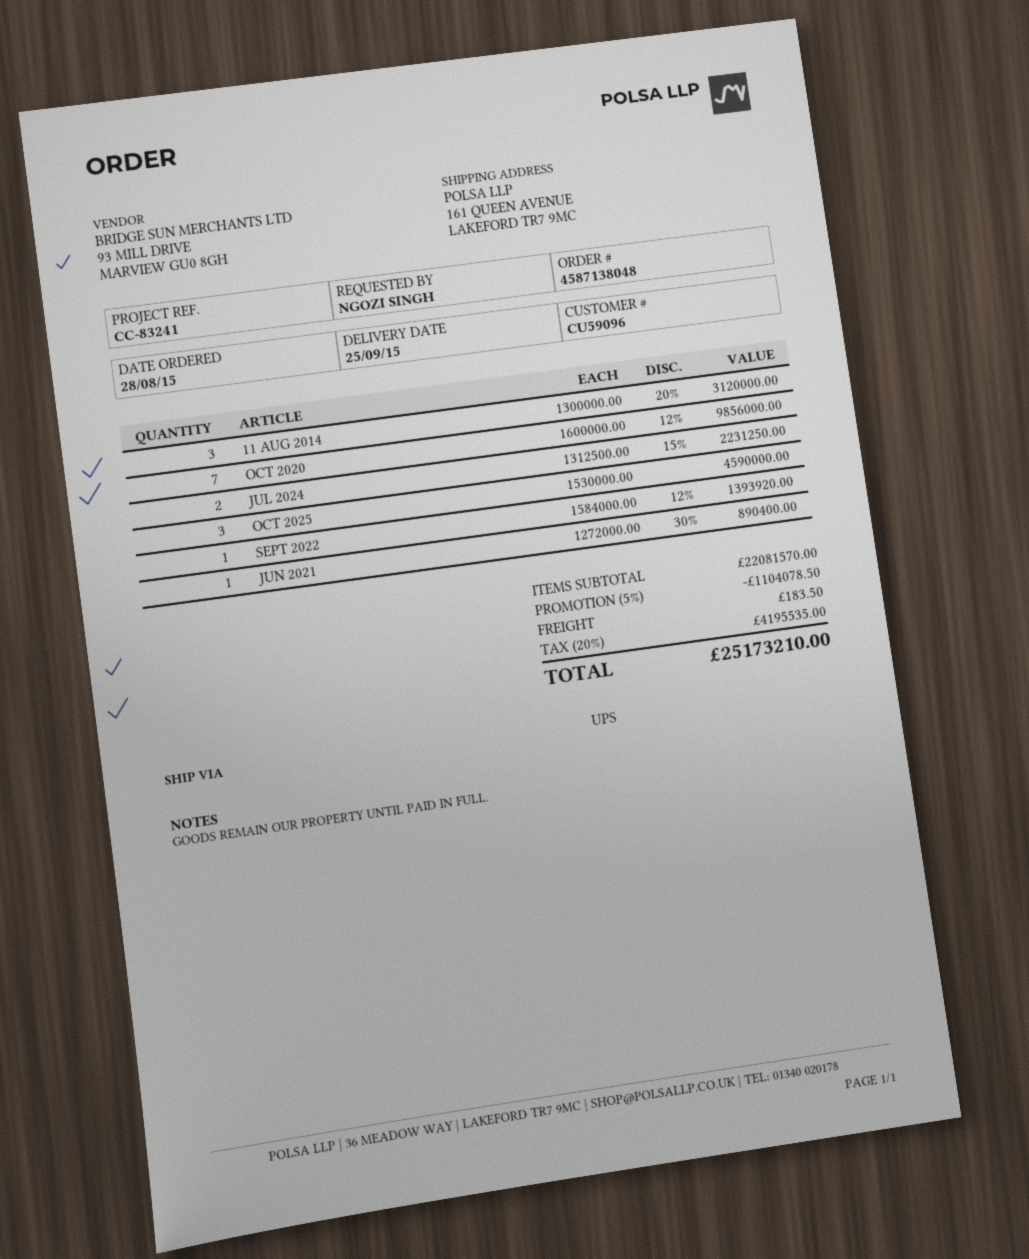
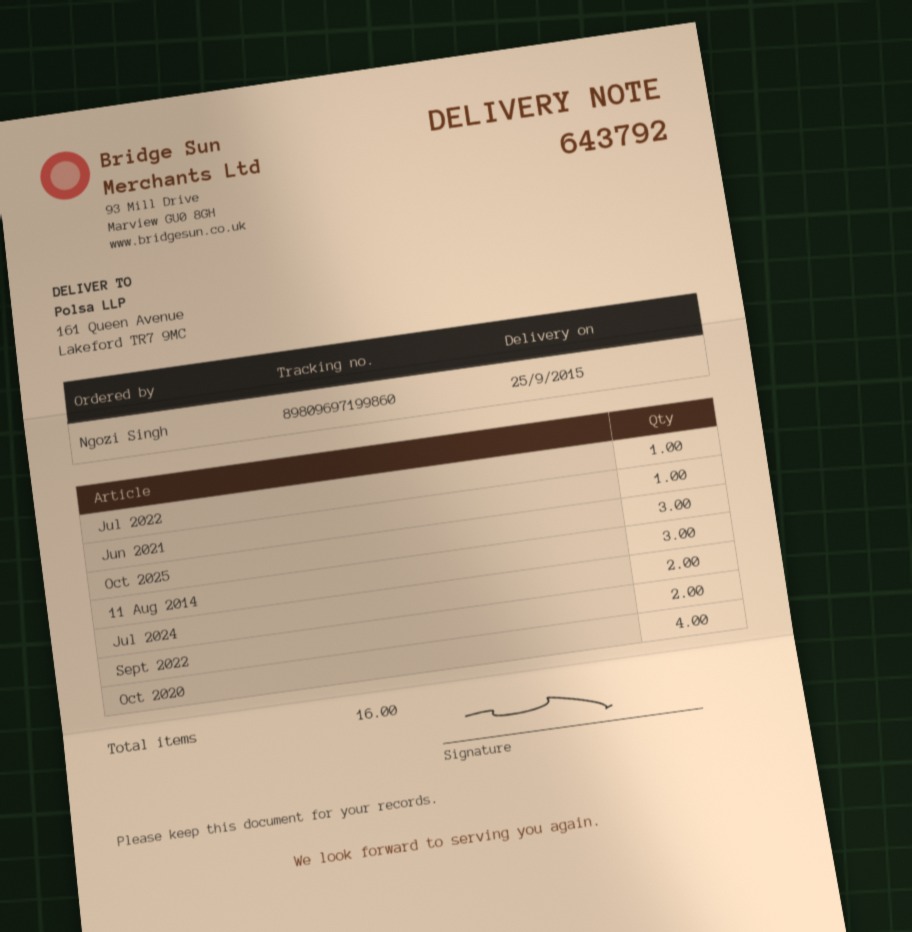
OCT 2020: 7 -> 4
SEPT 2022: 1 -> 2
Jul 2022: none -> 1

